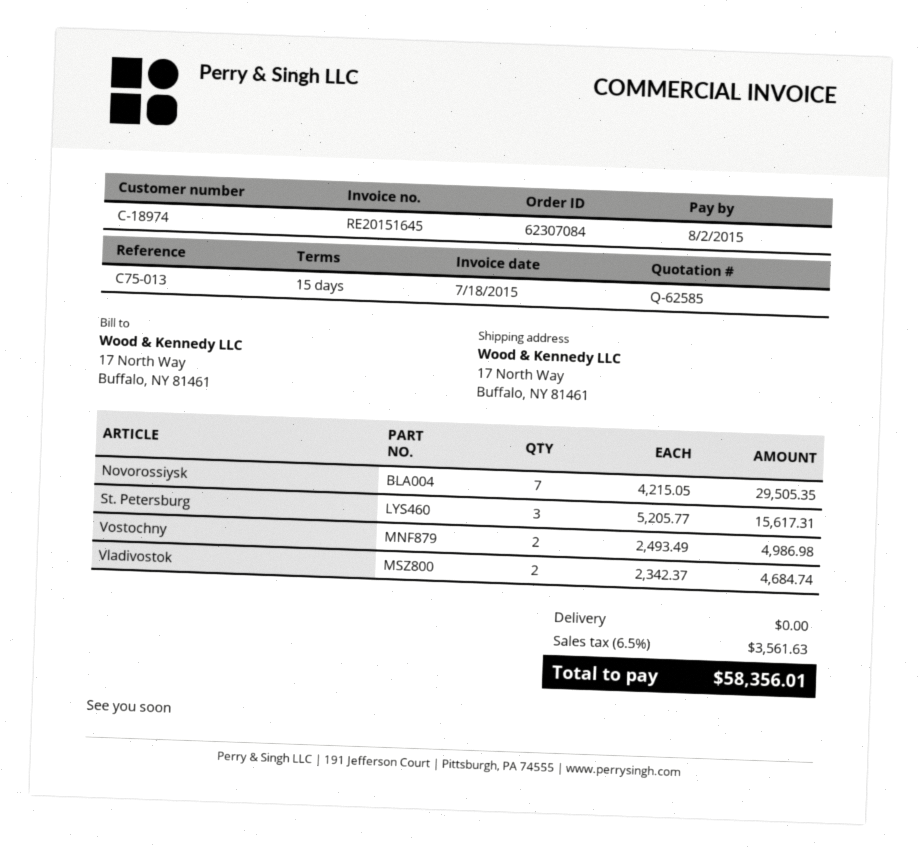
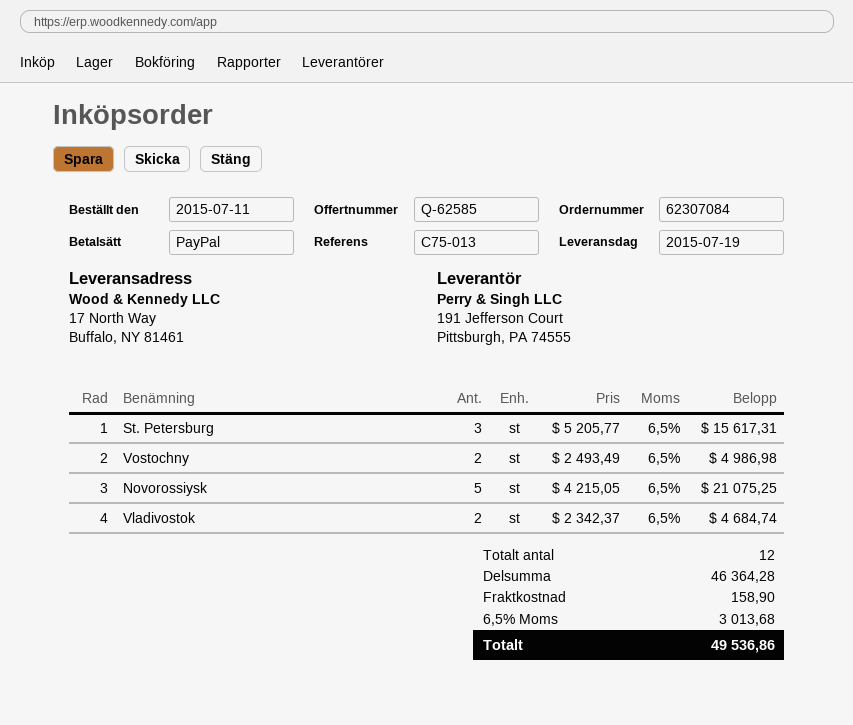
Novorossiysk: 7 x 4215.05 = 29505.35 -> 5 x 4215.05 = 21075.25
shipping: 0.00 -> 158.90
tax: 6.5% = 3561.63 -> 6.5% = 3013.68
total: 58356.01 -> 49536.86

